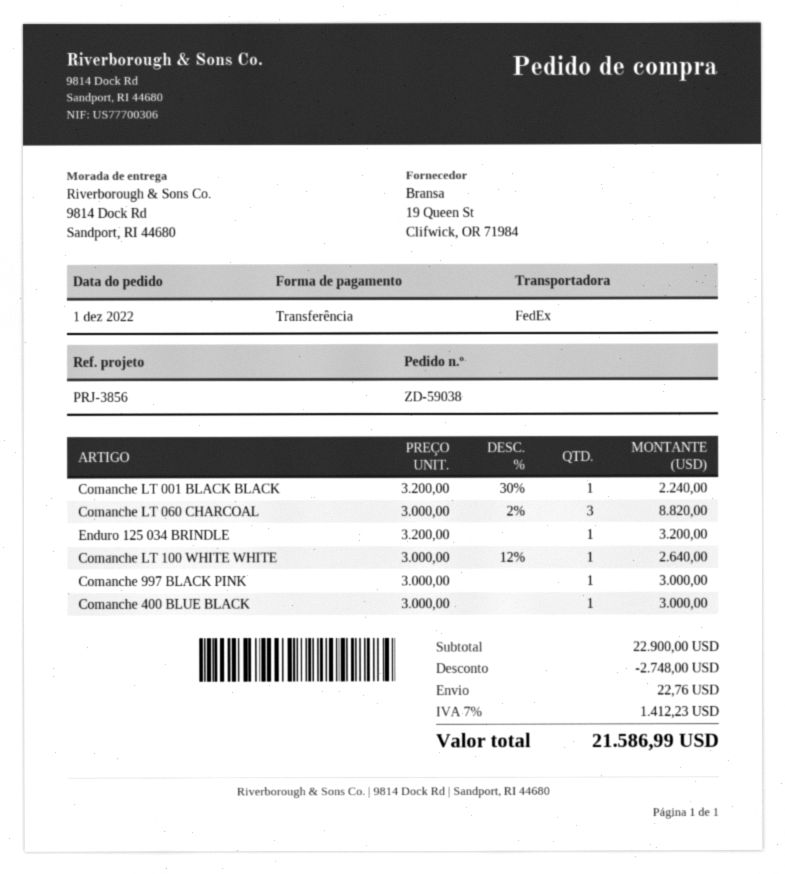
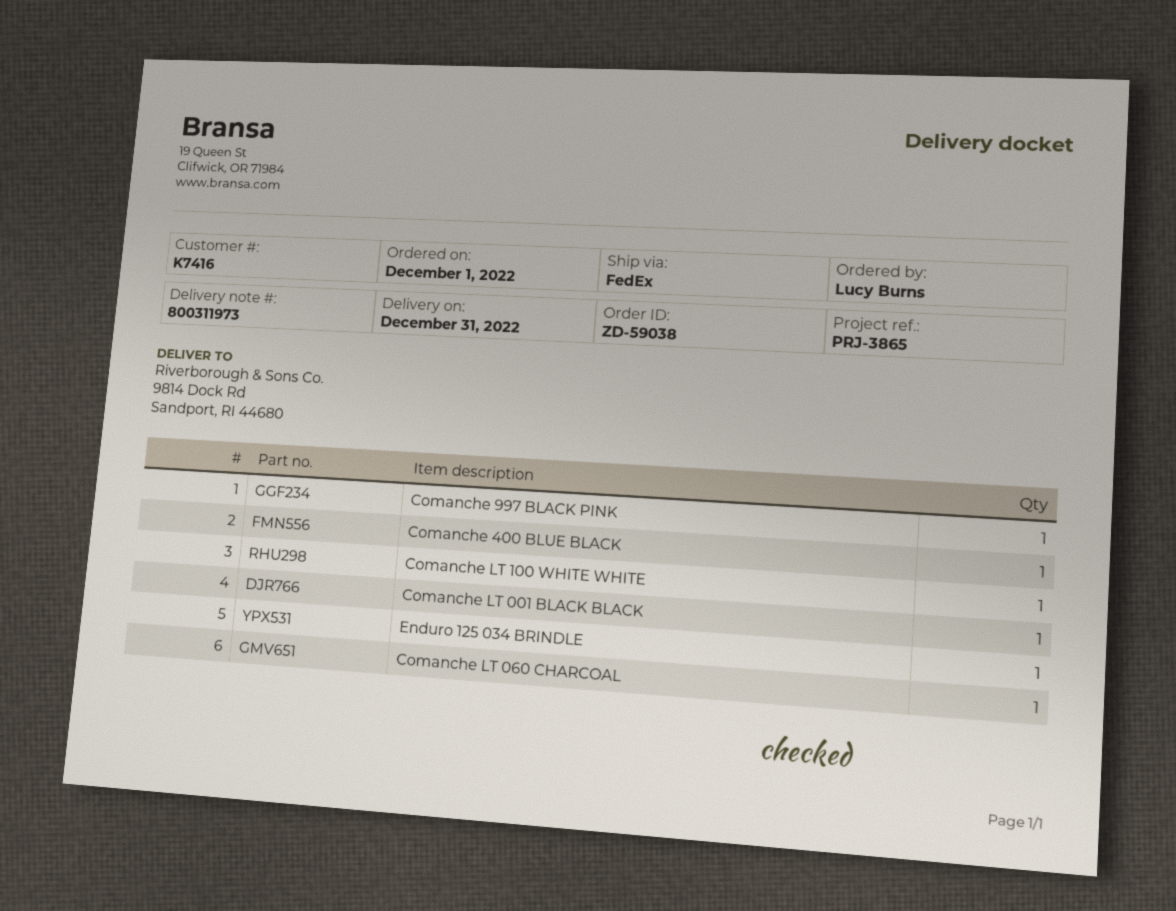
reference: PRJ-3856 -> PRJ-3865
Comanche LT 060 CHARCOAL: 3 -> 1

